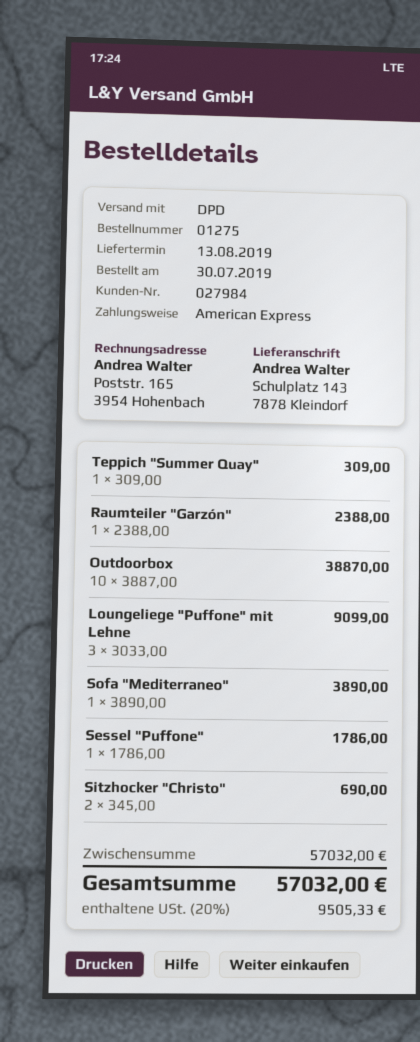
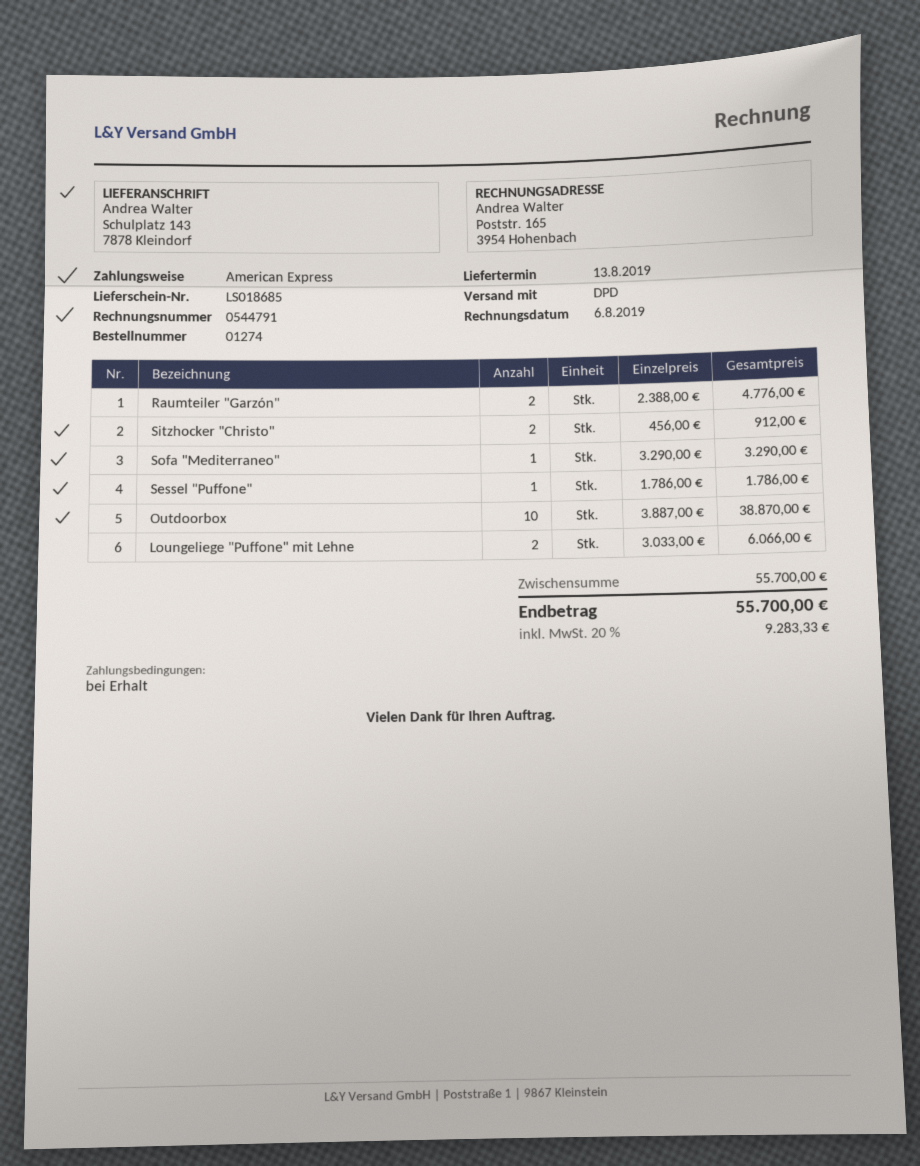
order number: 01275 -> 01274
Teppich "Summer Quay": 1 x 309.00 = 309.00 -> none
Raumteiler "Garzón": 1 x 2388.00 = 2388.00 -> 2 x 2388.00 = 4776.00
Loungeliege "Puffone" mit Lehne: 3 x 3033.00 = 9099.00 -> 2 x 3033.00 = 6066.00
Sofa "Mediterraneo": 1 x 3890.00 = 3890.00 -> 1 x 3290.00 = 3290.00
Sitzhocker "Christo": 2 x 345.00 = 690.00 -> 2 x 456.00 = 912.00
subtotal: 57032.00 -> 55700.00
tax: 20% = 9505.33 -> 20% = 9283.33
total: 57032.00 -> 55700.00

